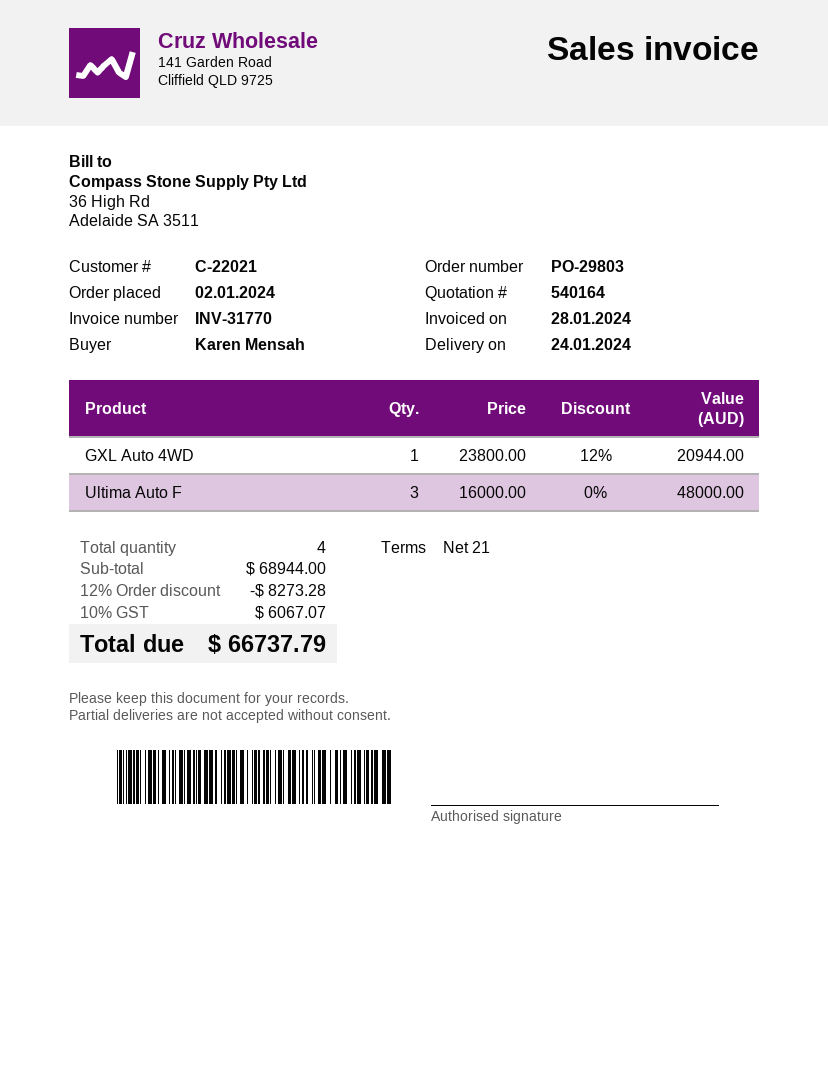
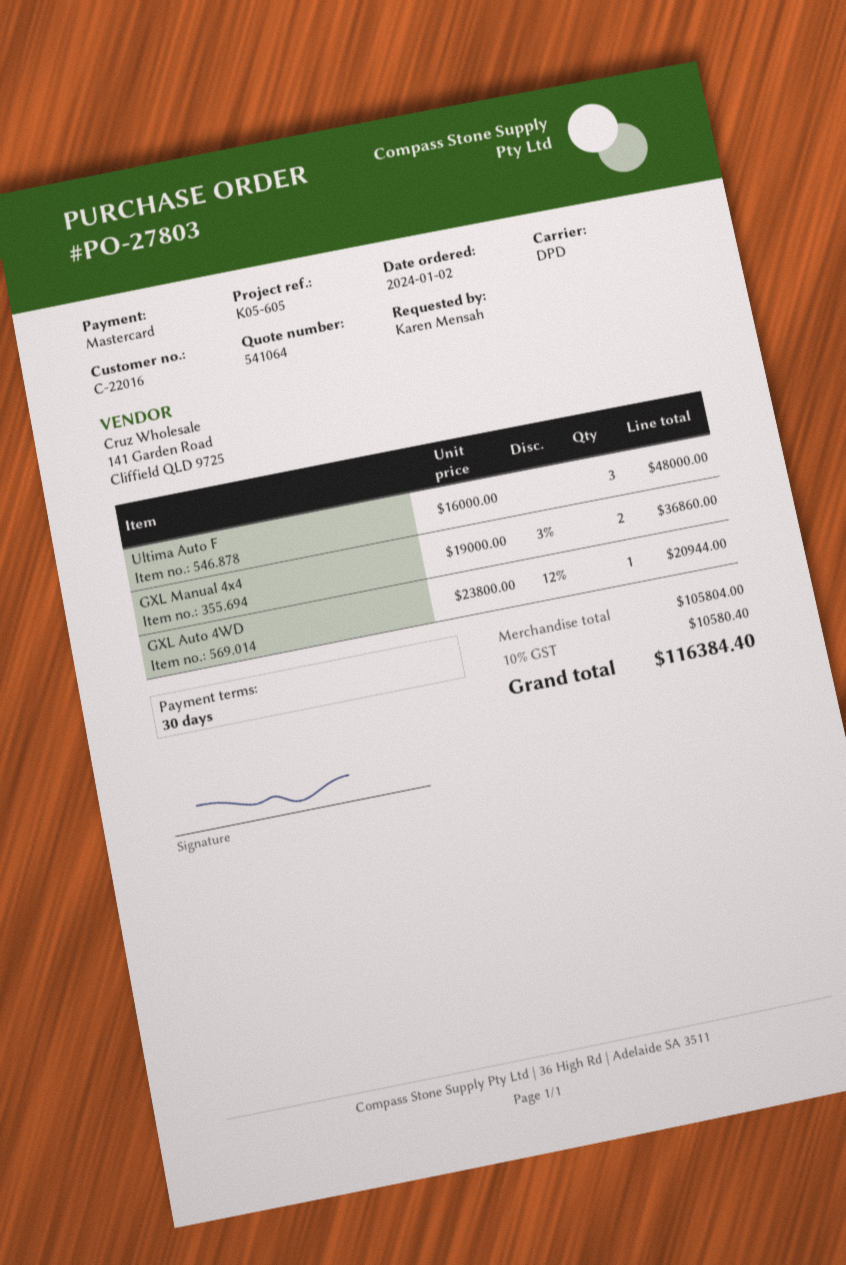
quote number: 540164 -> 541064
order number: PO-29803 -> PO-27803
payment terms: 21 days -> 30 days
customer number: C-22021 -> C-22016
GXL Manual 4x4: none -> 2 x 19000.00 - 3% = 36860.00
subtotal: 68944.00 -> 105804.00
discount: 12% = 8273.28 -> none
tax: 10% = 6067.07 -> 10% = 10580.40
total: 66737.79 -> 116384.40

